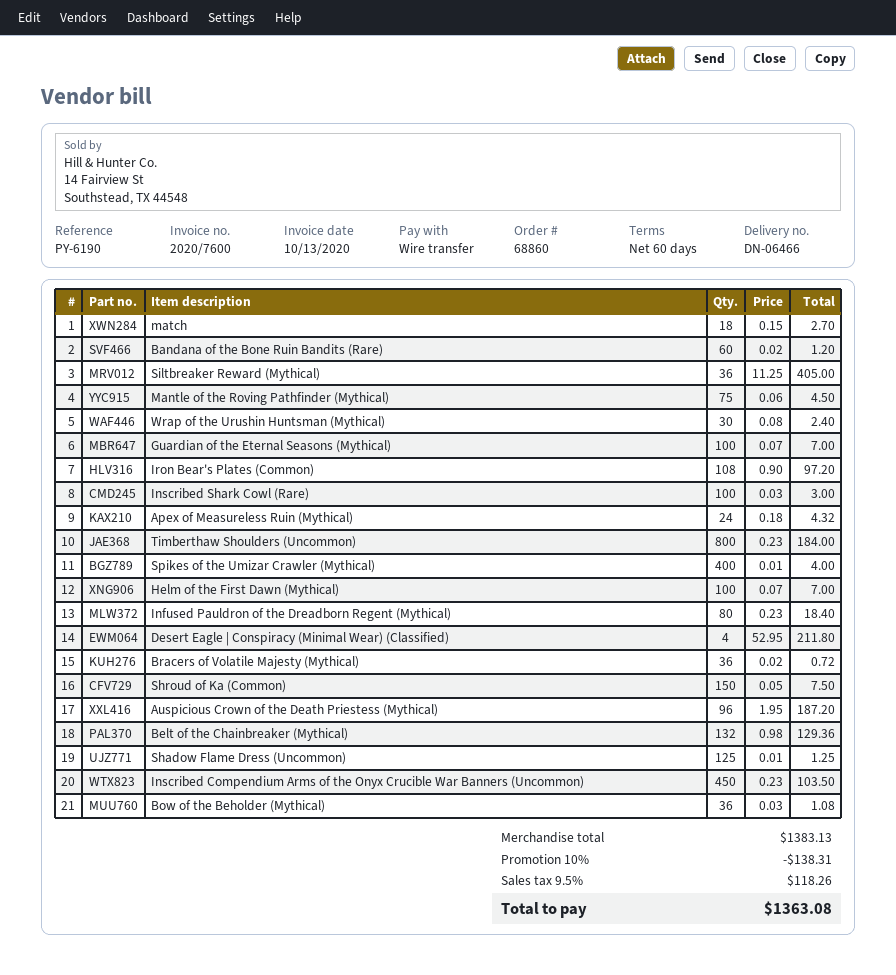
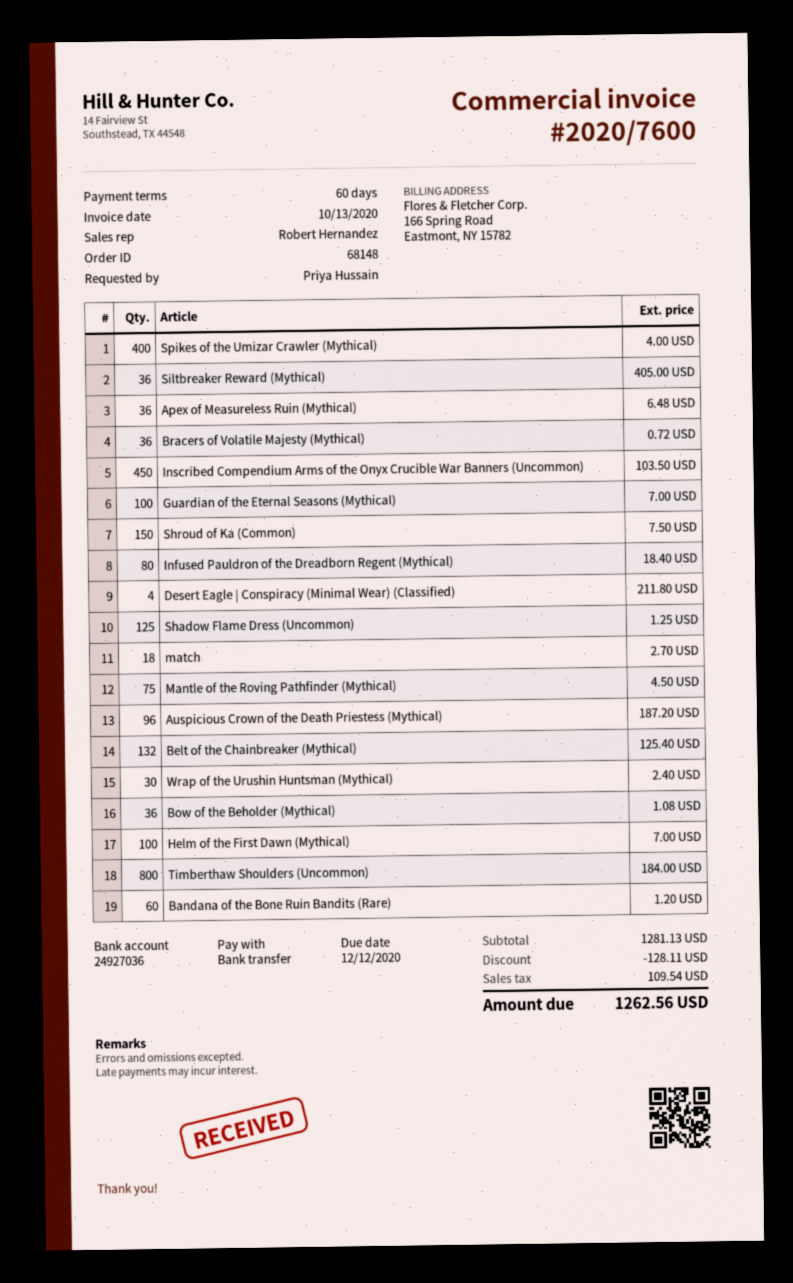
order number: 68860 -> 68148
Iron Bear's Plates (Common): 108 for 97.20 -> none
Inscribed Shark Cowl (Rare): 100 for 3.00 -> none
Apex of Measureless Ruin (Mythical): 24 for 4.32 -> 36 for 6.48
Belt of the Chainbreaker (Mythical): 132 for 129.36 -> 132 for 125.40
subtotal: 1383.13 -> 1281.13
discount: 138.31 -> 128.11
tax: 118.26 -> 109.54
total: 1363.08 -> 1262.56

